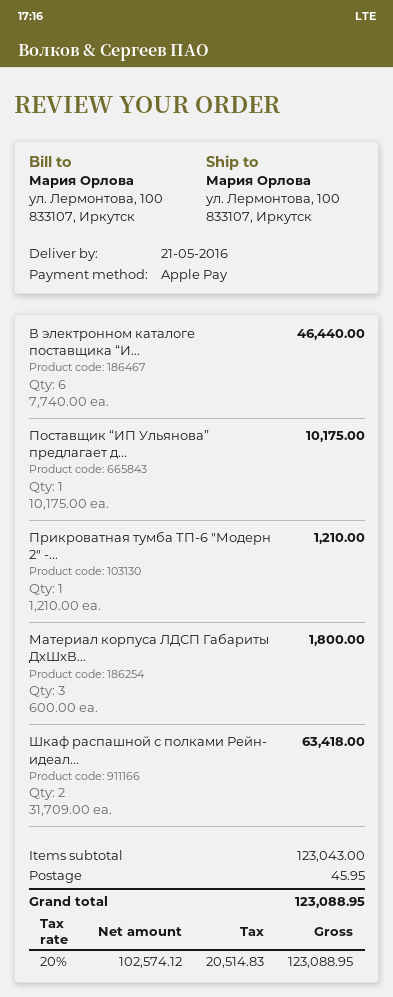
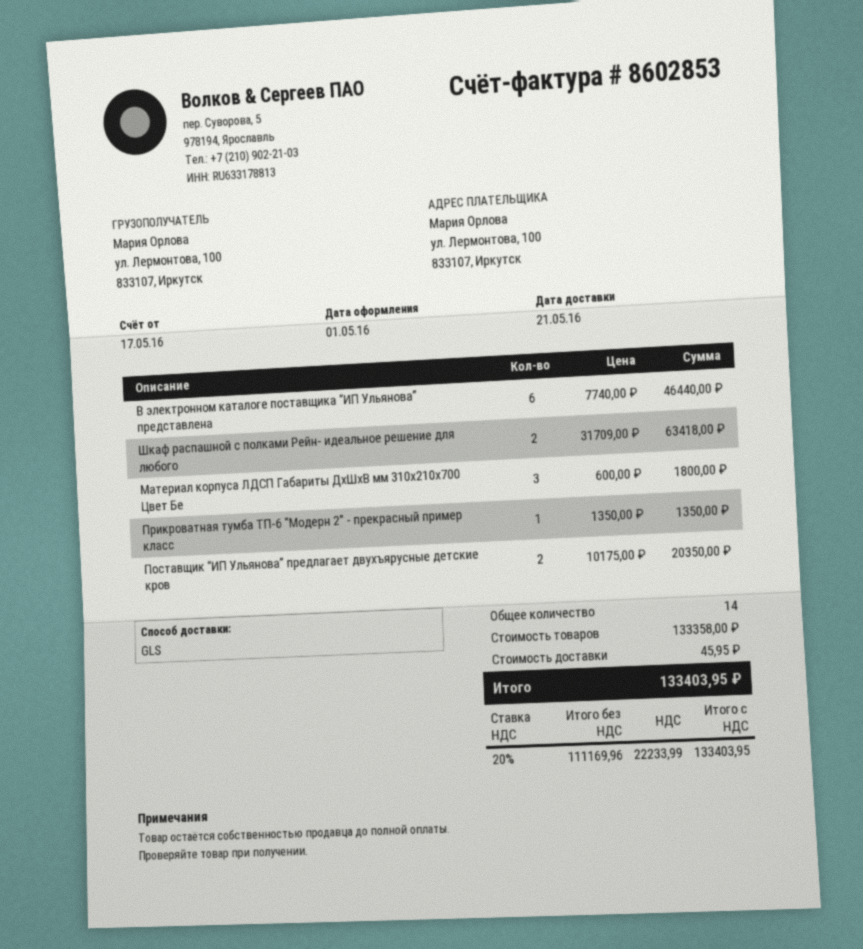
Поставщик “ИП Ульянова” предлагает д...: 1 x 10175.00 = 10175.00 -> 2 x 10175.00 = 20350.00
Прикроватная тумба ТП-6 "Модерн 2" -...: 1 x 1210.00 = 1210.00 -> 1 x 1350.00 = 1350.00
subtotal: 123043.00 -> 133358.00
net: 102574.12 -> 111169.96
tax: 20% = 20514.83 -> 20% = 22233.99
total: 123088.95 -> 133403.95

